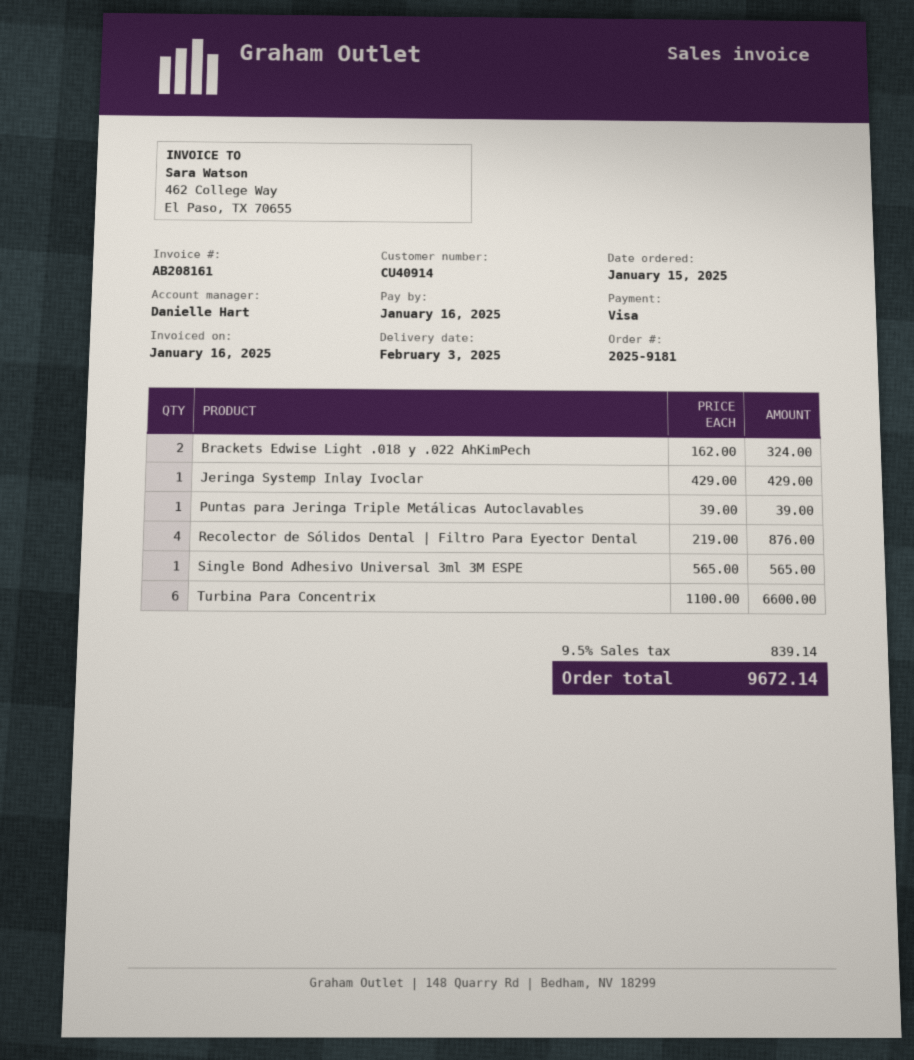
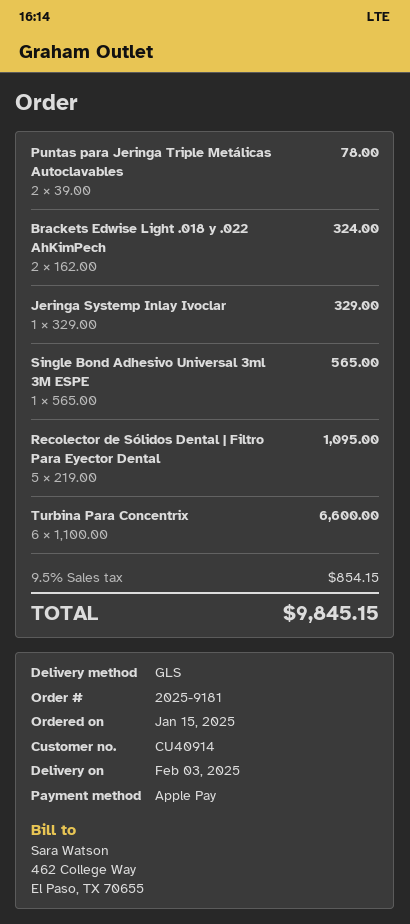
payment method: Visa -> Apple Pay
Jeringa Systemp Inlay Ivoclar: 1 x 429.00 = 429.00 -> 1 x 329.00 = 329.00
Puntas para Jeringa Triple Metálicas Autoclavables: 1 x 39.00 = 39.00 -> 2 x 39.00 = 78.00
Recolector de Sólidos Dental | Filtro Para Eyector Dental: 4 x 219.00 = 876.00 -> 5 x 219.00 = 1095.00
tax: 9.5% = 839.14 -> 9.5% = 854.15
total: 9672.14 -> 9845.15

